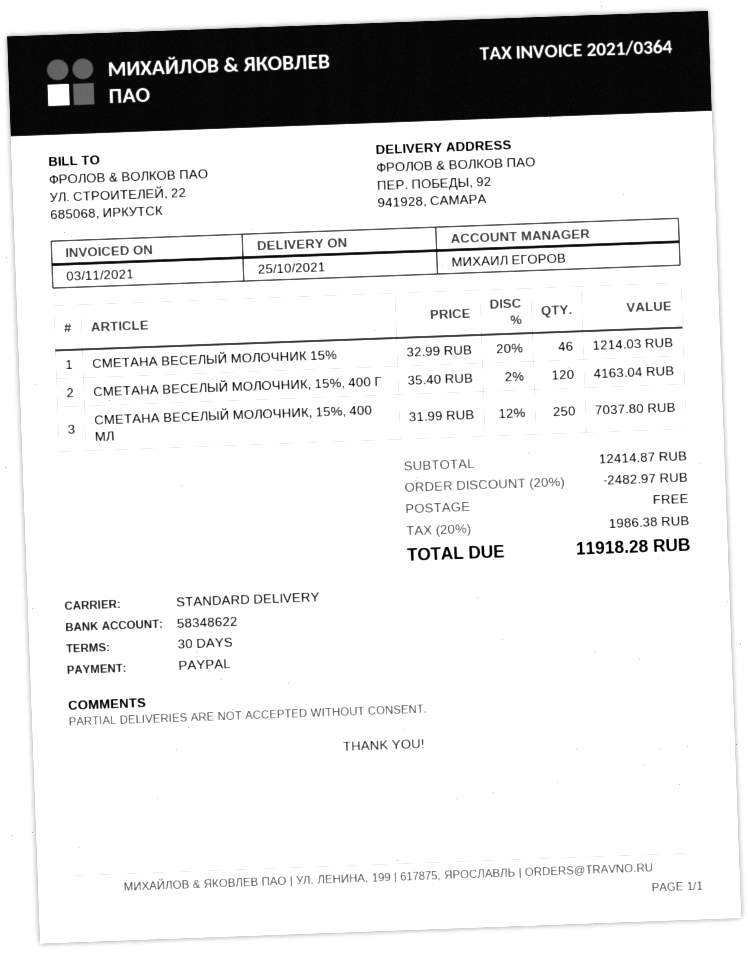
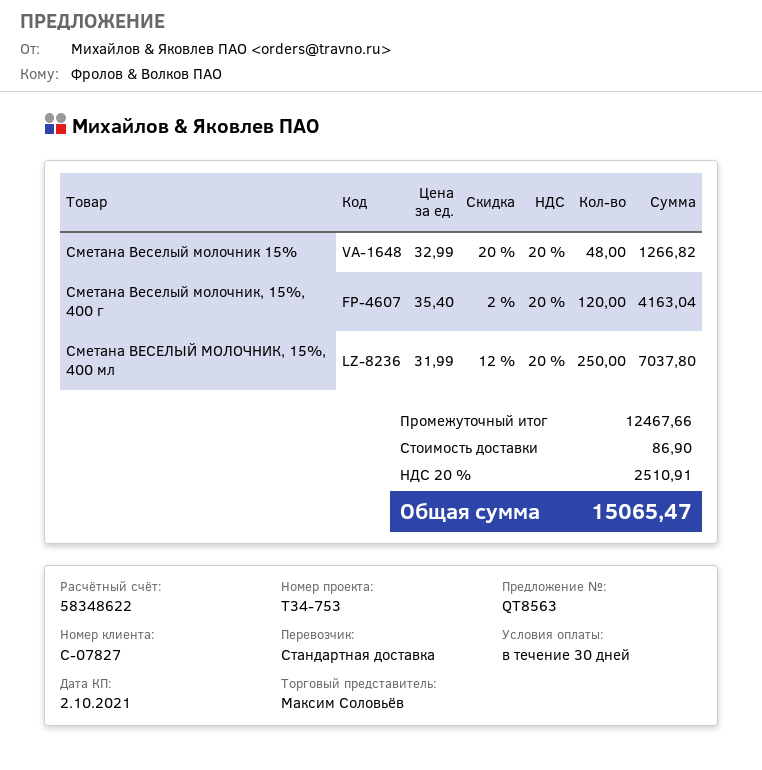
sales rep: МИХАИЛ ЕГОРОВ -> Максим Соловьёв
СМЕТАНА ВЕСЕЛЫЙ МОЛОЧНИК 15%: 46 x 32.99 - 20% = 1214.03 -> 48 x 32.99 - 20% = 1266.82
subtotal: 12414.87 -> 12467.66
discount: 20% = 2482.97 -> none
shipping: 0.00 -> 86.90
tax: 20% = 1986.38 -> 20% = 2510.91
total: 11918.28 -> 15065.47

